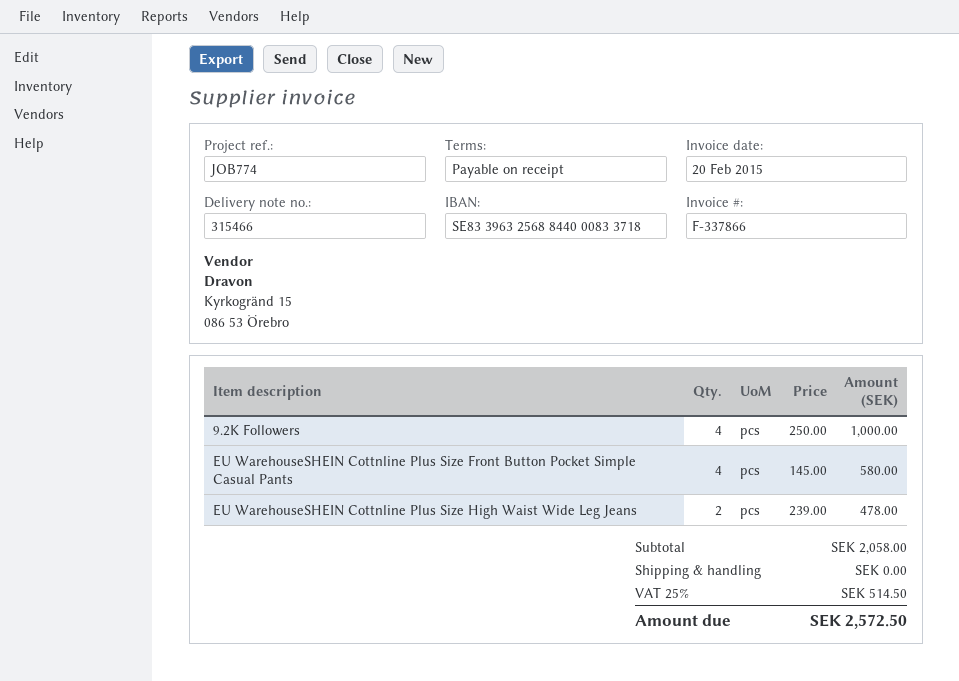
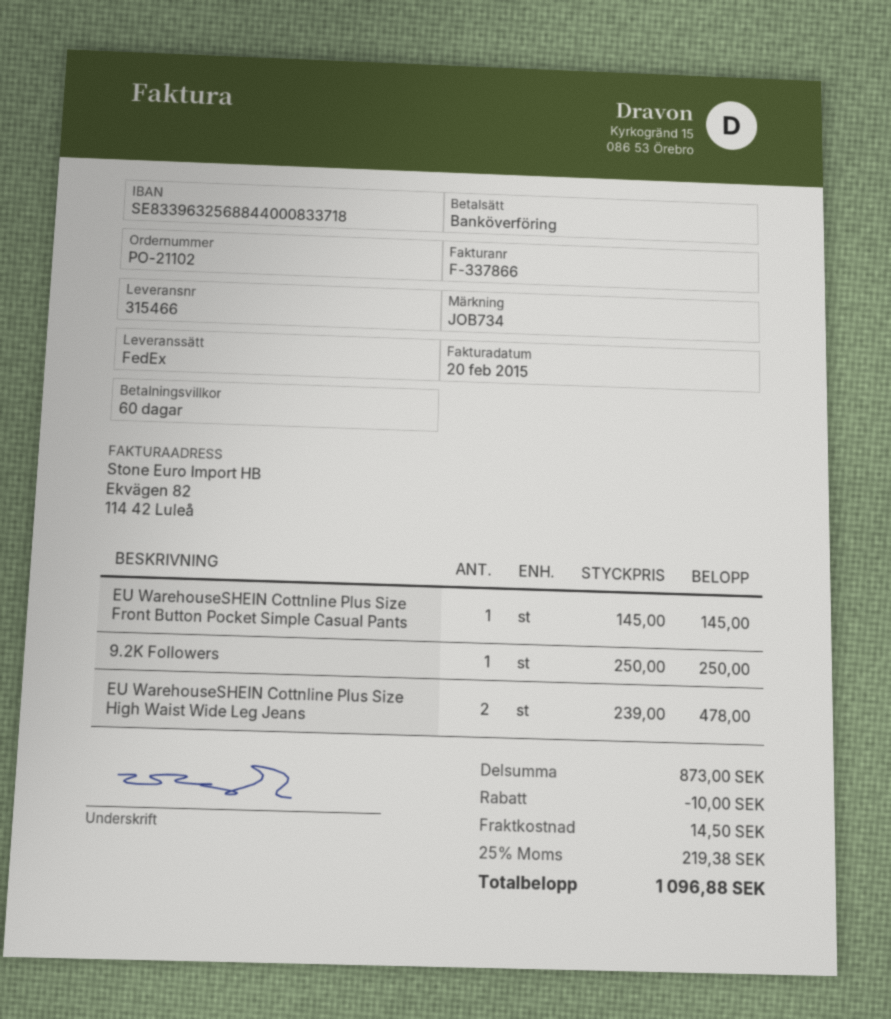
payment terms: on receipt -> 60 days
reference: JOB774 -> JOB734
9.2K Followers: 4 x 250.00 = 1000.00 -> 1 x 250.00 = 250.00
EU WarehouseSHEIN Cottnline Plus Size Front Button Pocket Simple Casual Pants: 4 x 145.00 = 580.00 -> 1 x 145.00 = 145.00
subtotal: 2058.00 -> 873.00
discount: none -> 10.00
shipping: 0.00 -> 14.50
tax: 25% = 514.50 -> 25% = 219.38
total: 2572.50 -> 1096.88

